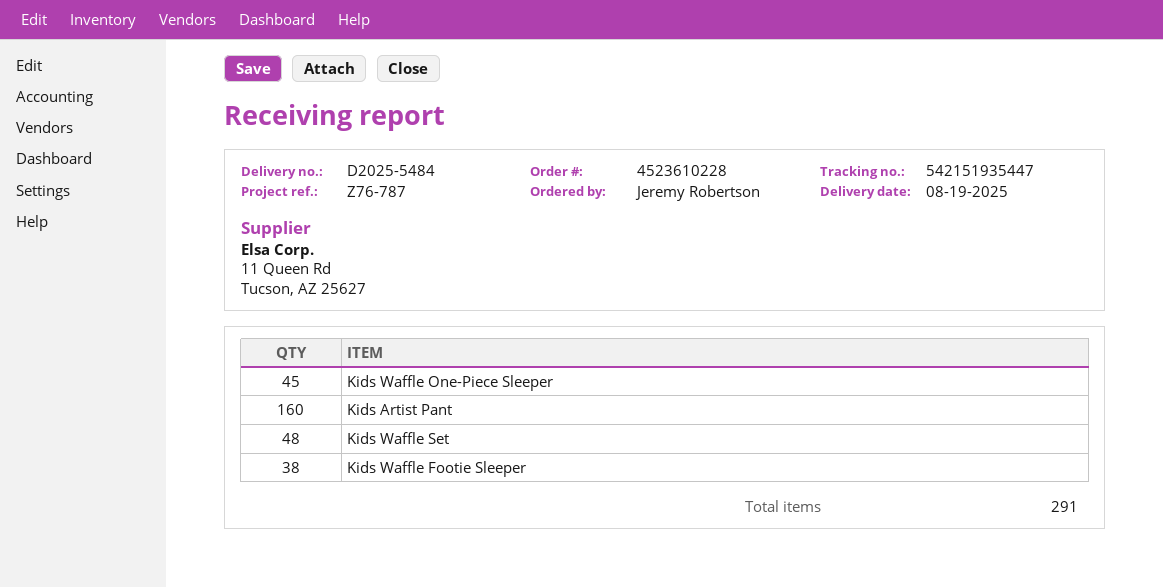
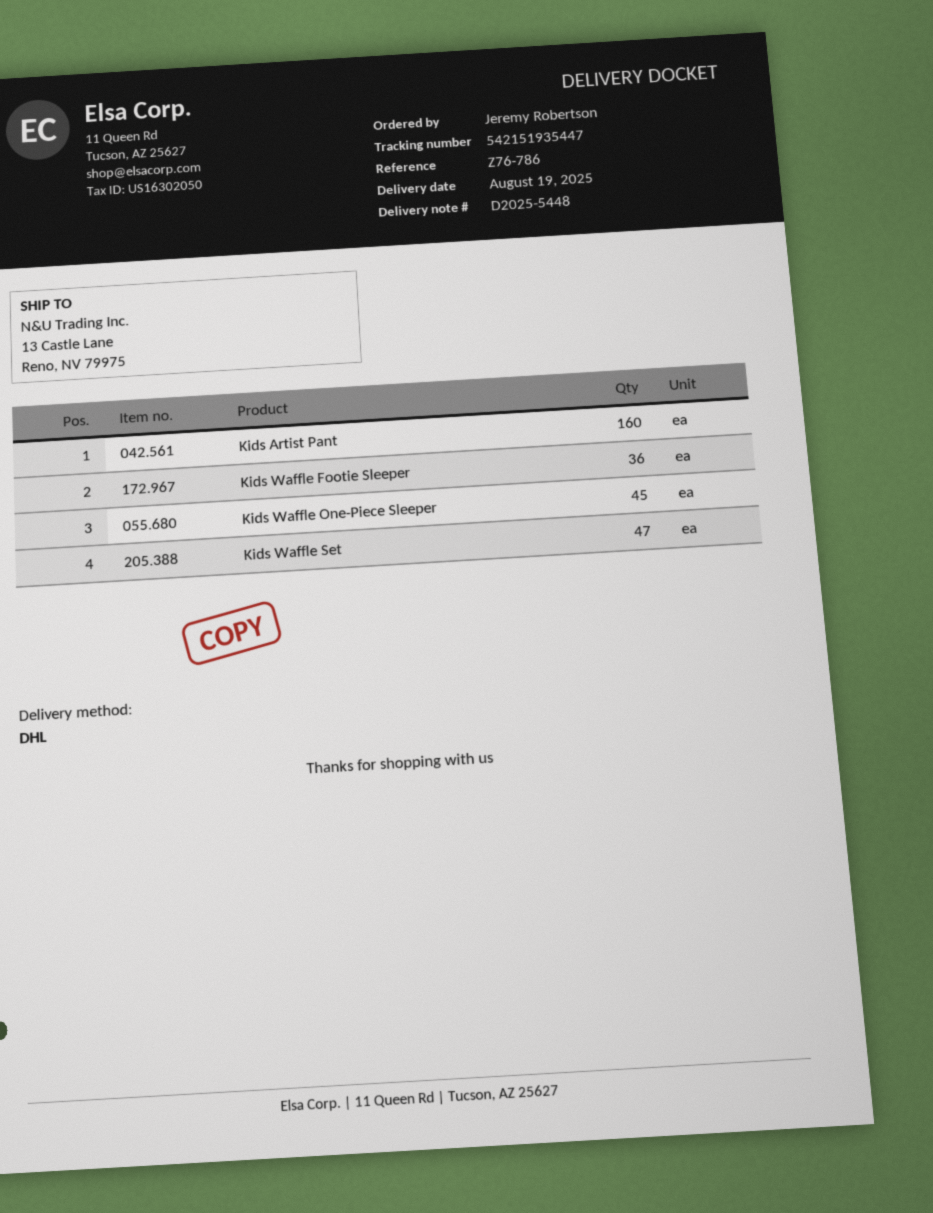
delivery note number: D2025-5484 -> D2025-5448
reference: Z76-787 -> Z76-786
Kids Waffle Set: 48 -> 47
Kids Waffle Footie Sleeper: 38 -> 36

